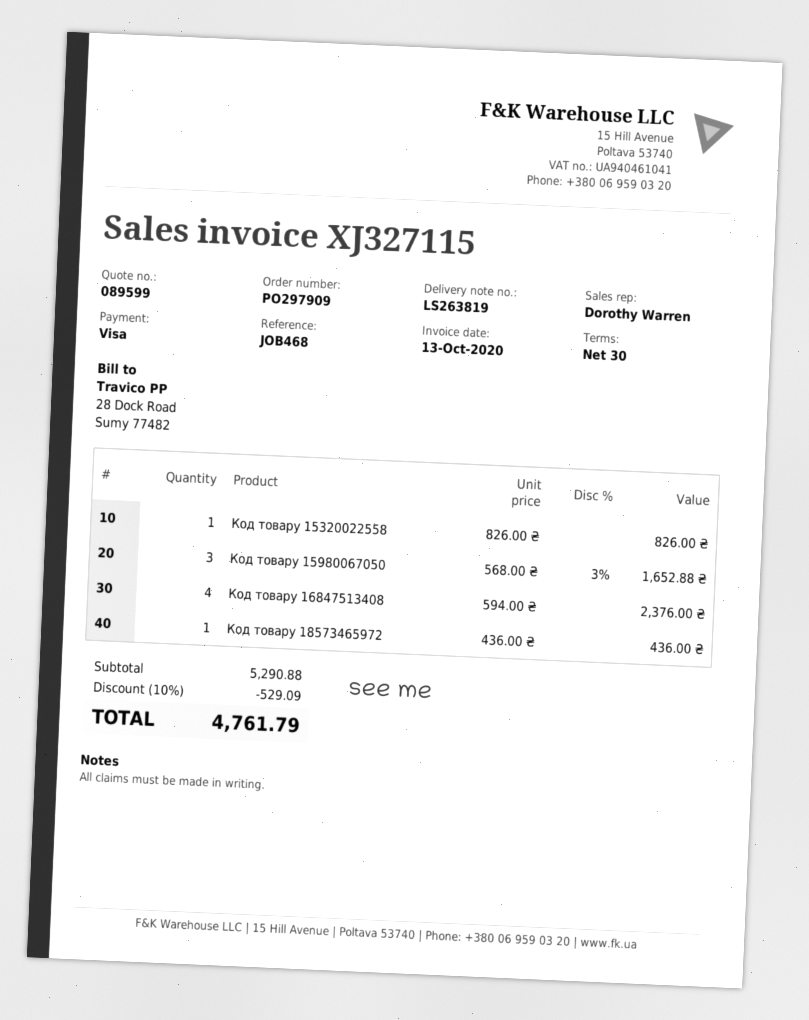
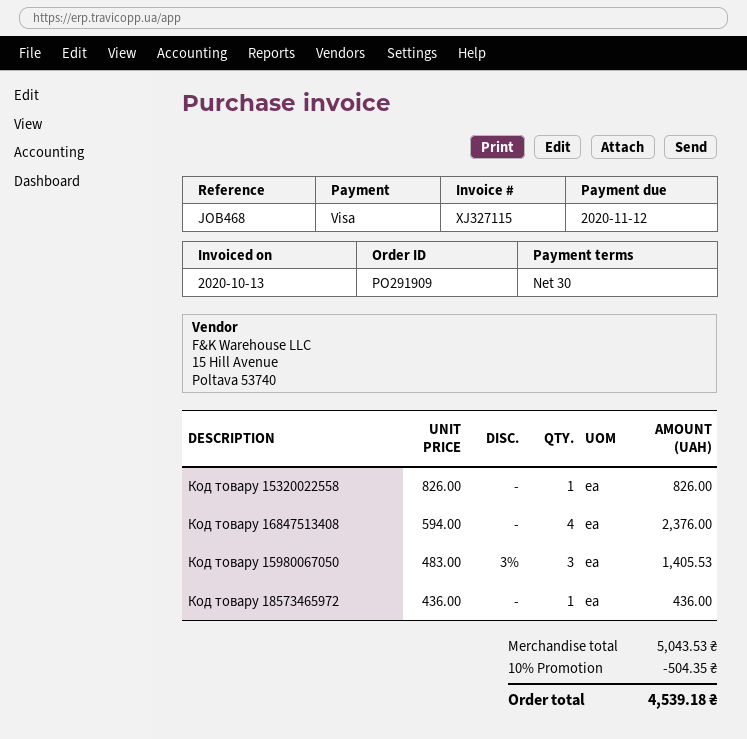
order number: PO297909 -> PO291909
Код товару 15980067050: 3 x 568.00 - 3% = 1652.88 -> 3 x 483.00 - 3% = 1405.53
subtotal: 5290.88 -> 5043.53
discount: 10% = 529.09 -> 10% = 504.35
total: 4761.79 -> 4539.18

